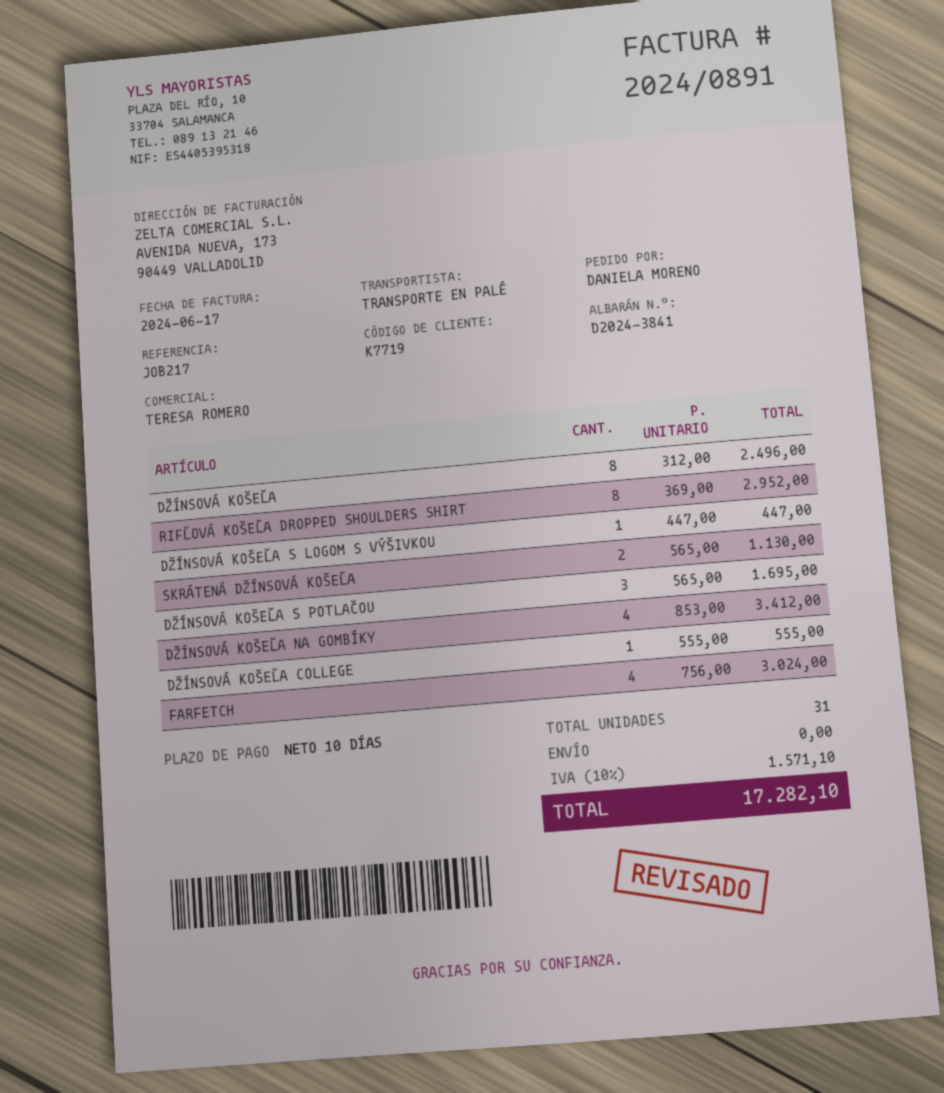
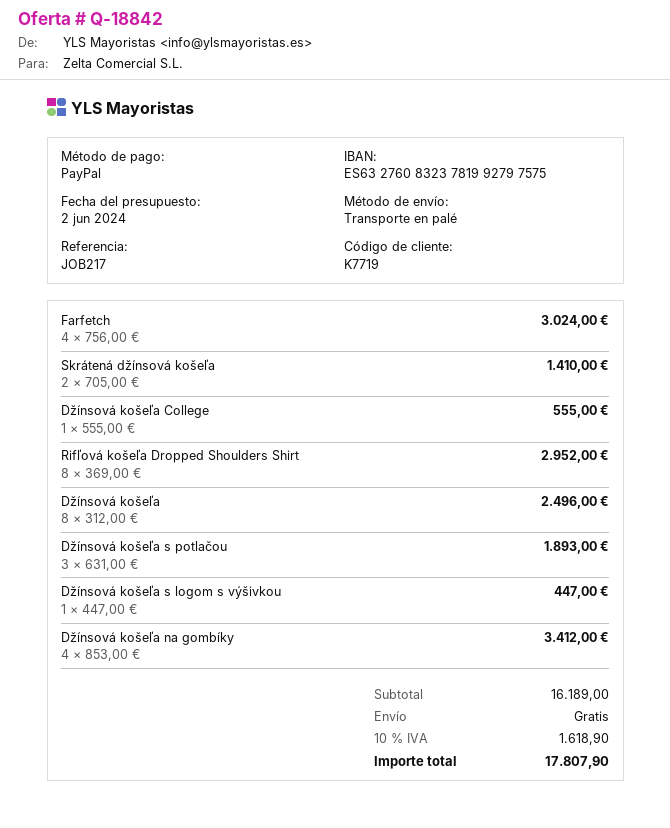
SKRÁTENÁ DŽÍNSOVÁ KOŠEĽA: 2 x 565.00 = 1130.00 -> 2 x 705.00 = 1410.00
DŽÍNSOVÁ KOŠEĽA S POTLAČOU: 3 x 565.00 = 1695.00 -> 3 x 631.00 = 1893.00
tax: 10% = 1571.10 -> 10% = 1618.90
total: 17282.10 -> 17807.90

